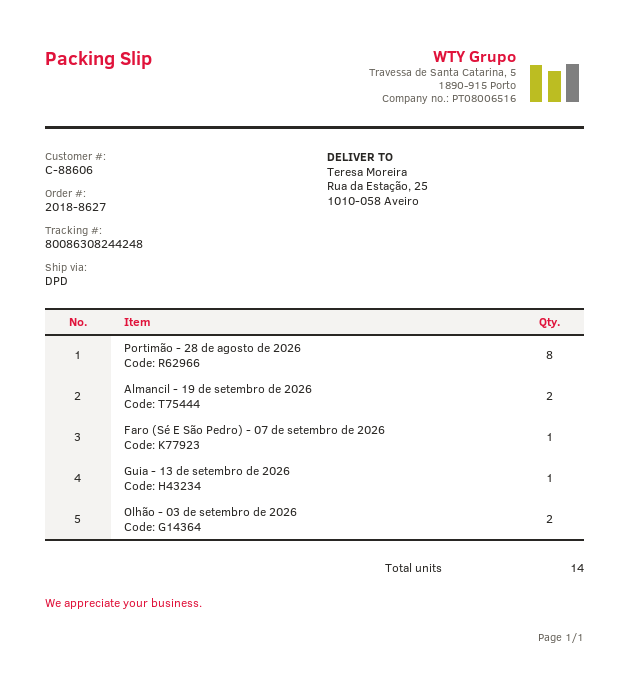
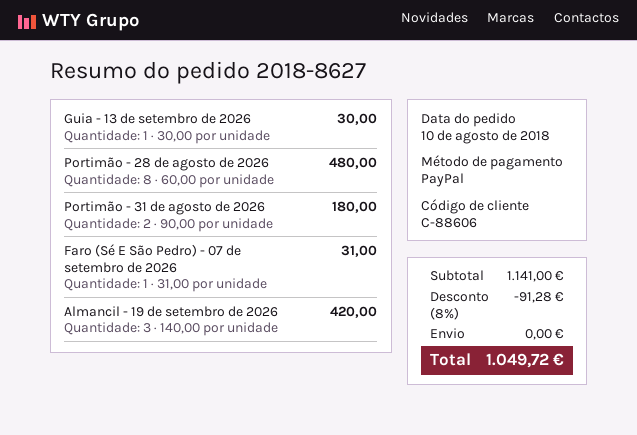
Almancil - 19 de setembro de 2026: 2 -> 3
Olhão - 03 de setembro de 2026: 2 -> none
Portimão - 31 de agosto de 2026: none -> 2

